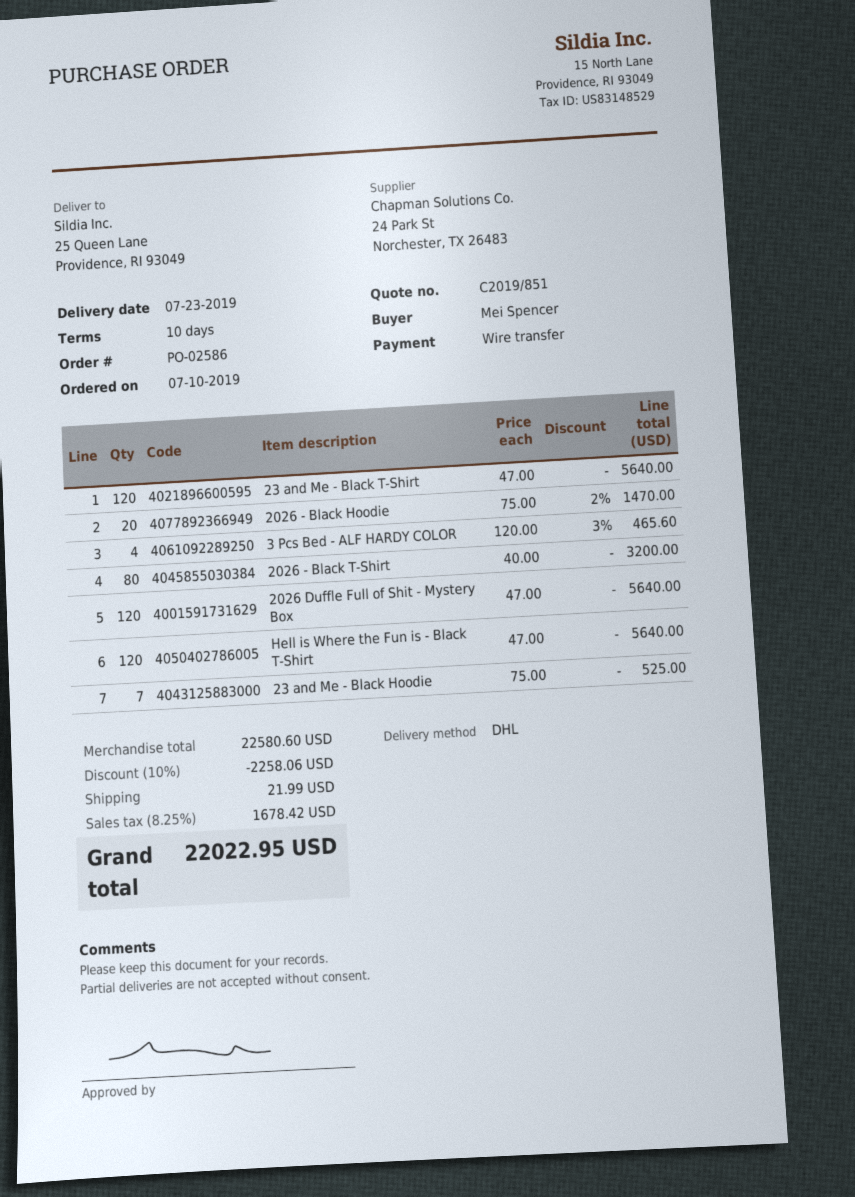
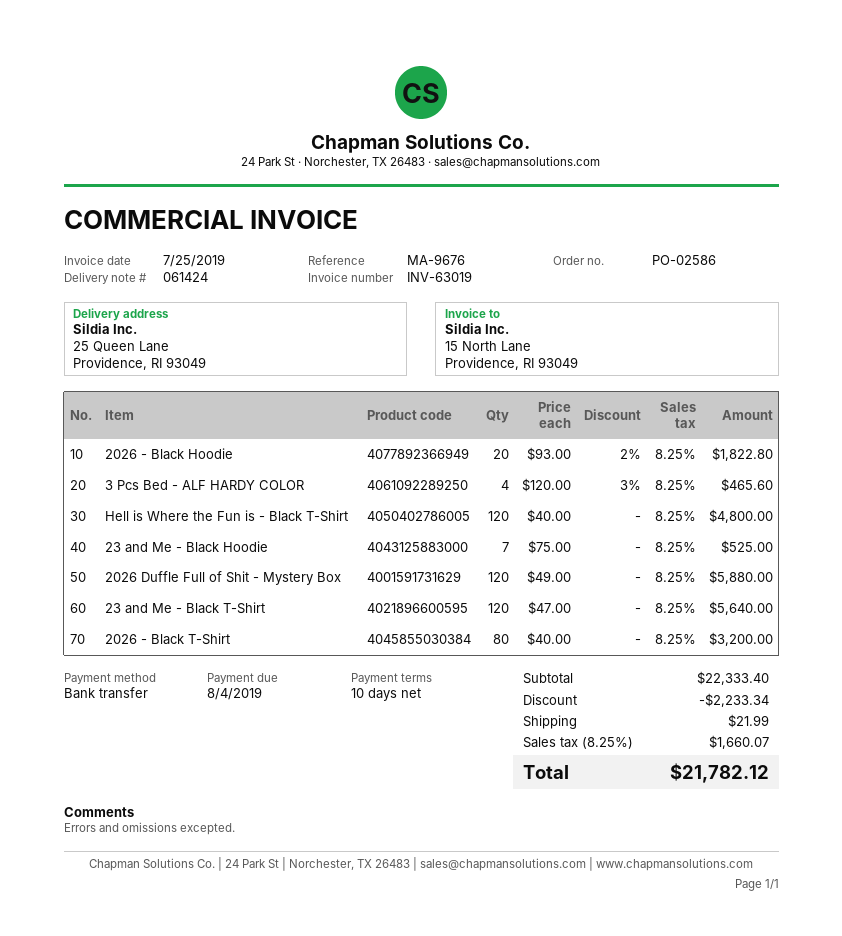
2026 - Black Hoodie: 20 x 75.00 - 2% = 1470.00 -> 20 x 93.00 - 2% = 1822.80
2026 Duffle Full of Shit - Mystery Box: 120 x 47.00 = 5640.00 -> 120 x 49.00 = 5880.00
Hell is Where the Fun is - Black T-Shirt: 120 x 47.00 = 5640.00 -> 120 x 40.00 = 4800.00
subtotal: 22580.60 -> 22333.40
discount: 2258.06 -> 2233.34
tax: 8.25% = 1678.42 -> 8.25% = 1660.07
total: 22022.95 -> 21782.12

